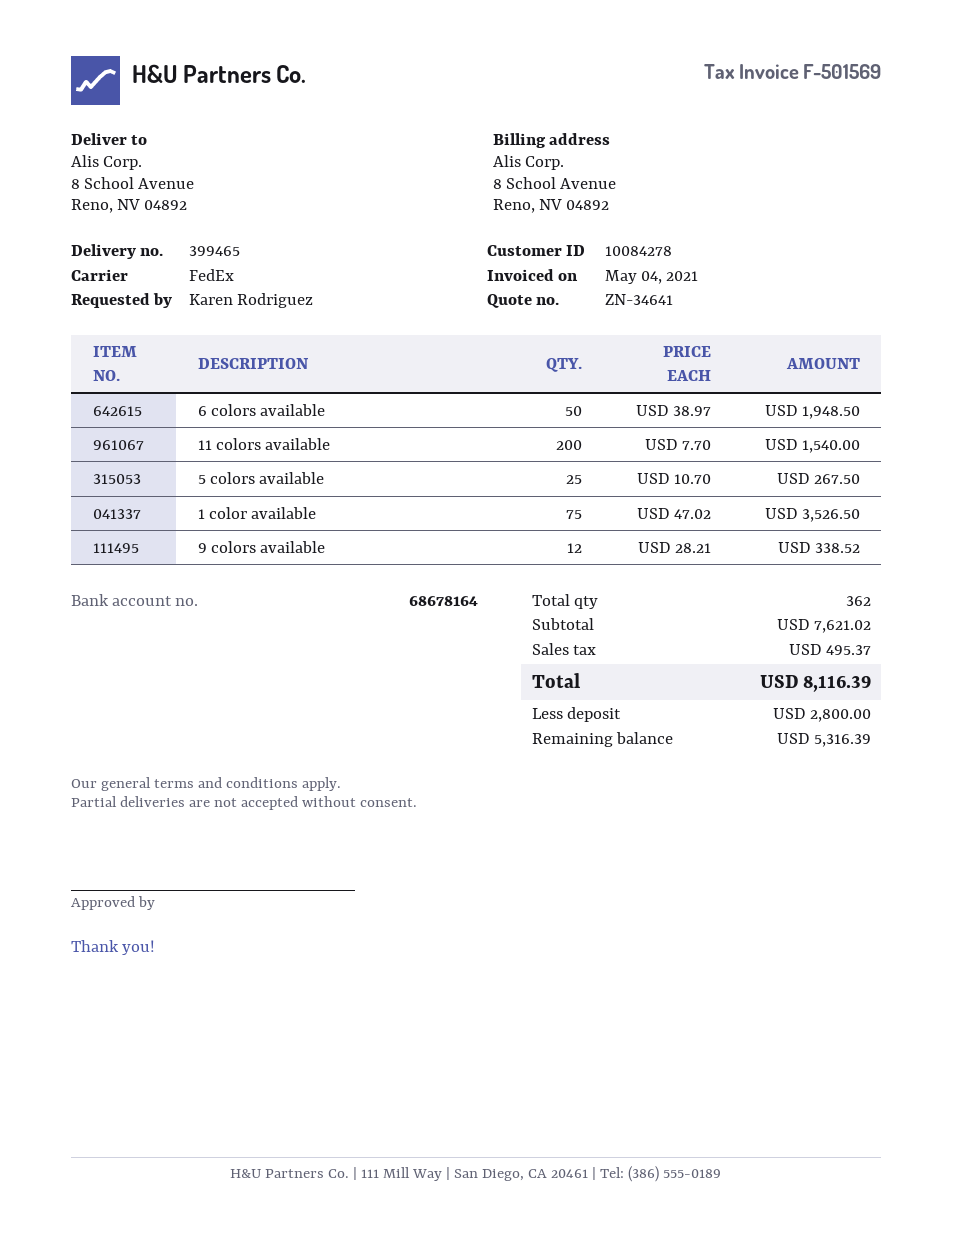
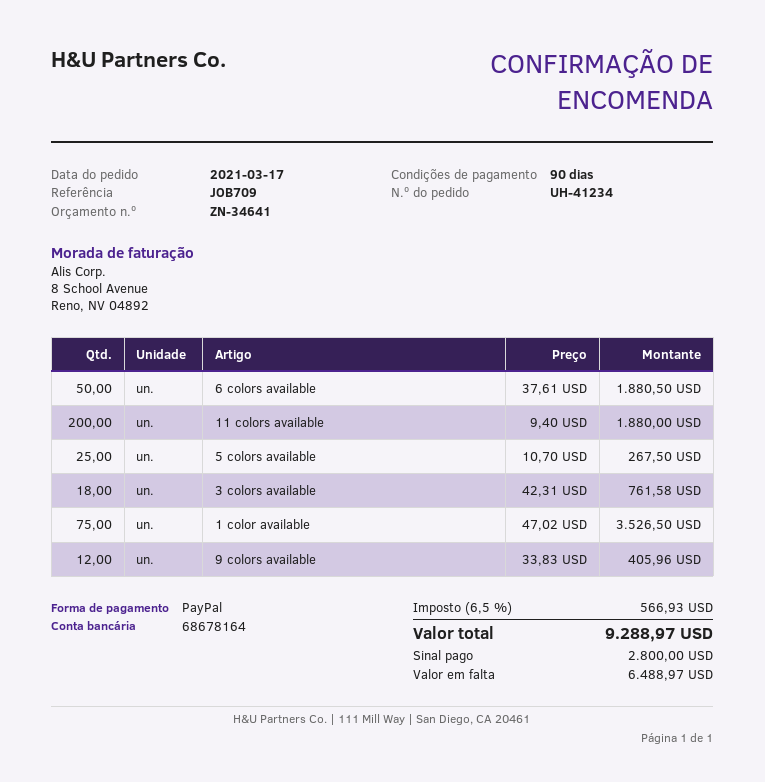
6 colors available: 50 x 38.97 = 1948.50 -> 50 x 37.61 = 1880.50
11 colors available: 200 x 7.70 = 1540.00 -> 200 x 9.40 = 1880.00
9 colors available: 12 x 28.21 = 338.52 -> 12 x 33.83 = 405.96
3 colors available: none -> 18 x 42.31 = 761.58
tax: 495.37 -> 566.93
total: 8116.39 -> 9288.97
balance: 5316.39 -> 6488.97

